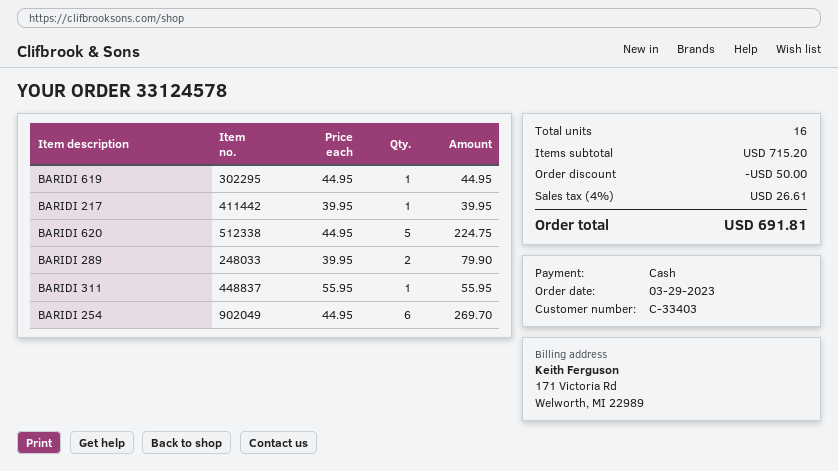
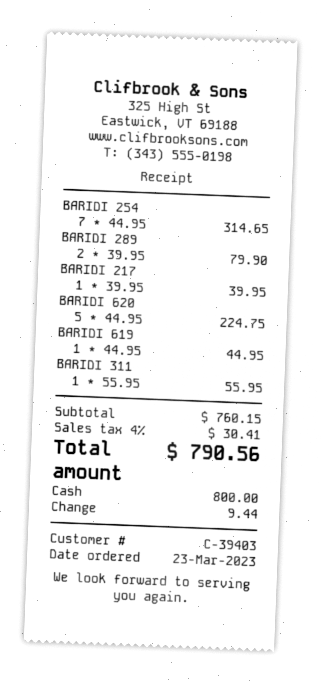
order date: 2023-03-29 -> 2023-03-23
customer number: C-33403 -> C-39403
BARIDI 254: 6 x 44.95 = 269.70 -> 7 x 44.95 = 314.65
subtotal: 715.20 -> 760.15
discount: 50.00 -> none
tax: 4% = 26.61 -> 4% = 30.41
total: 691.81 -> 790.56

